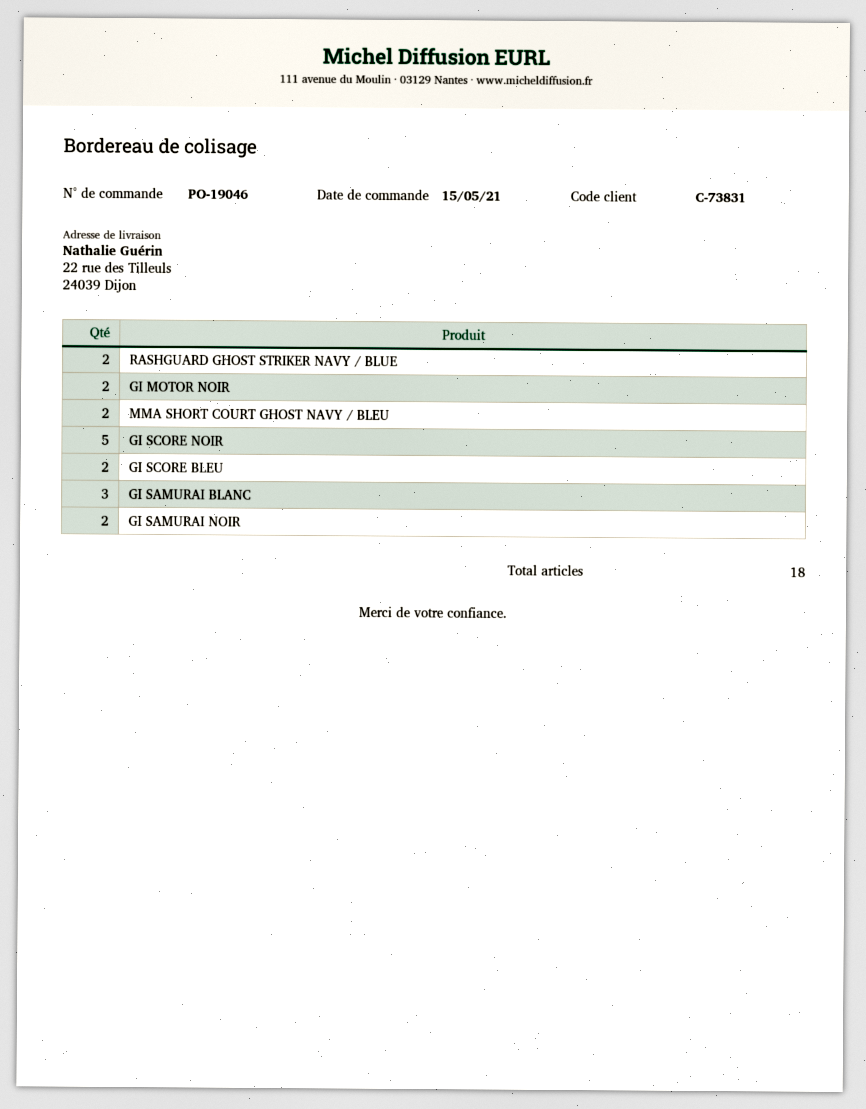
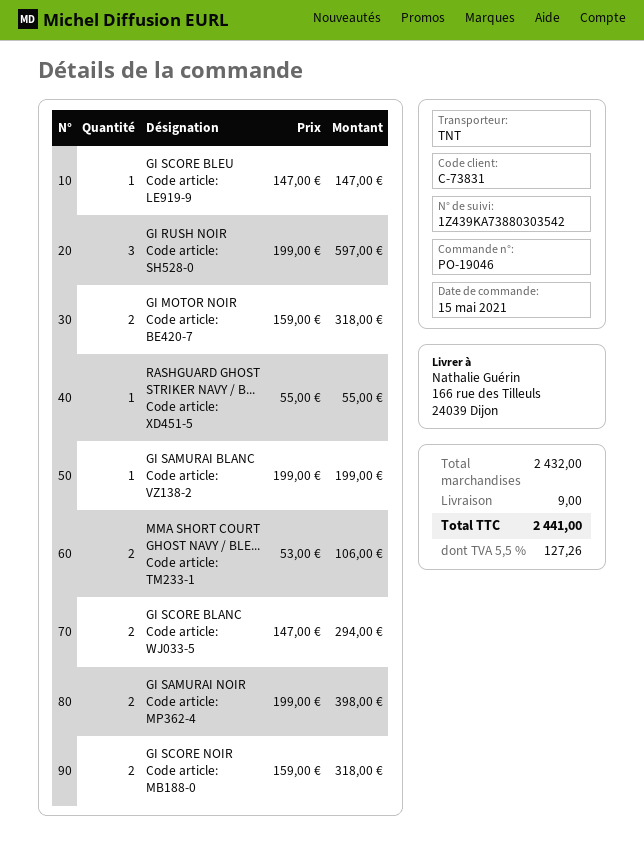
ship to: 22 rue des Tilleuls, 24039 Dijon -> 166 rue des Tilleuls, 24039 Dijon
RASHGUARD GHOST STRIKER NAVY / BLUE: 2 -> 1
GI SCORE NOIR: 5 -> 2
GI SCORE BLEU: 2 -> 1
GI SAMURAI BLANC: 3 -> 1
GI RUSH NOIR: none -> 3
GI SCORE BLANC: none -> 2

